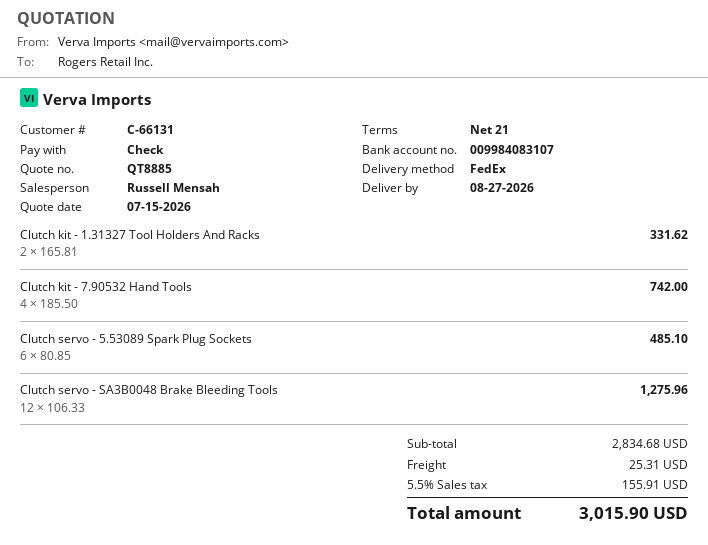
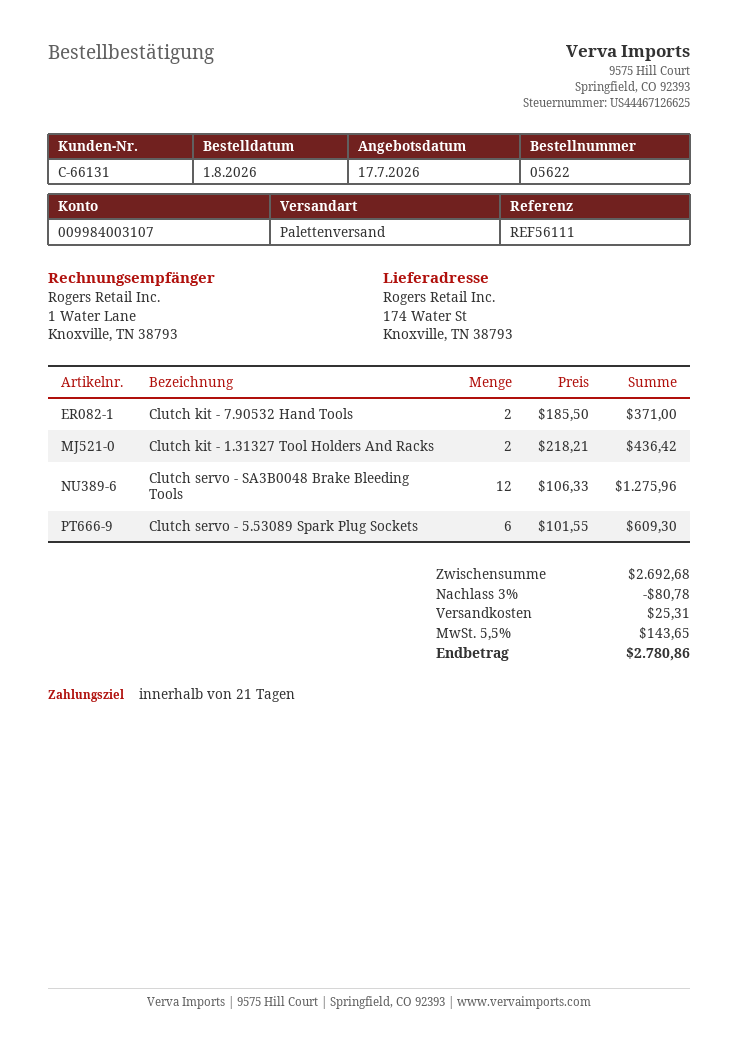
quote date: 2026-07-15 -> 2026-07-17
bank account: 009984083107 -> 009984003107
shipping method: FedEx -> pallet freight
Clutch kit - 1.31327 Tool Holders And Racks: 2 x 165.81 = 331.62 -> 2 x 218.21 = 436.42
Clutch kit - 7.90532 Hand Tools: 4 x 185.50 = 742.00 -> 2 x 185.50 = 371.00
Clutch servo - 5.53089 Spark Plug Sockets: 6 x 80.85 = 485.10 -> 6 x 101.55 = 609.30
subtotal: 2834.68 -> 2692.68
discount: none -> 3% = 80.78
tax: 5.5% = 155.91 -> 5.5% = 143.65
total: 3015.90 -> 2780.86

